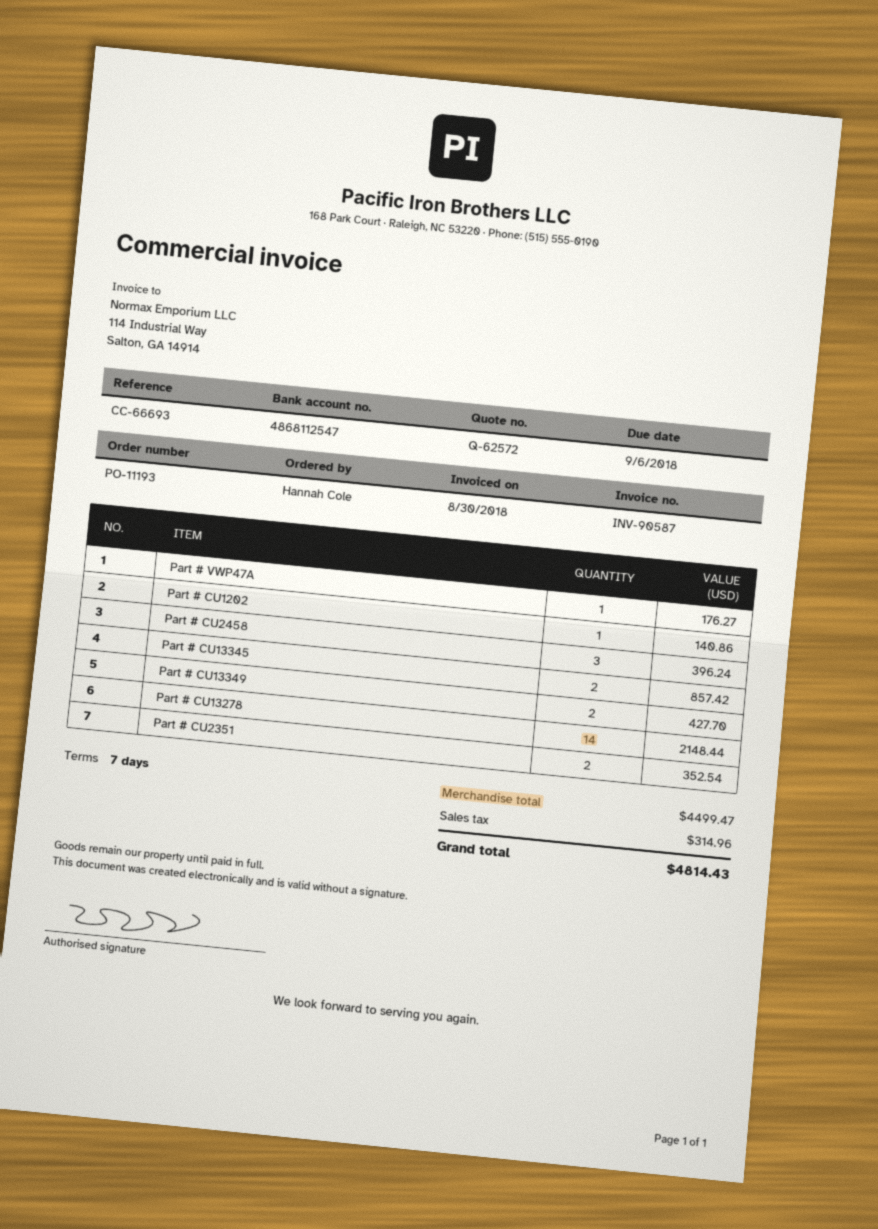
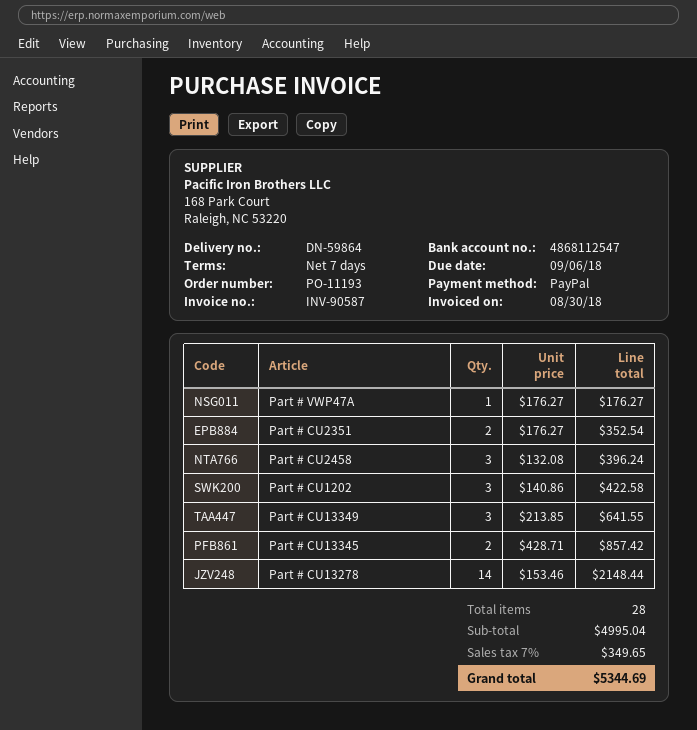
Part # CU1202: 1 for 140.86 -> 3 for 422.58
Part # CU13349: 2 for 427.70 -> 3 for 641.55
subtotal: 4499.47 -> 4995.04
tax: 314.96 -> 349.65
total: 4814.43 -> 5344.69

